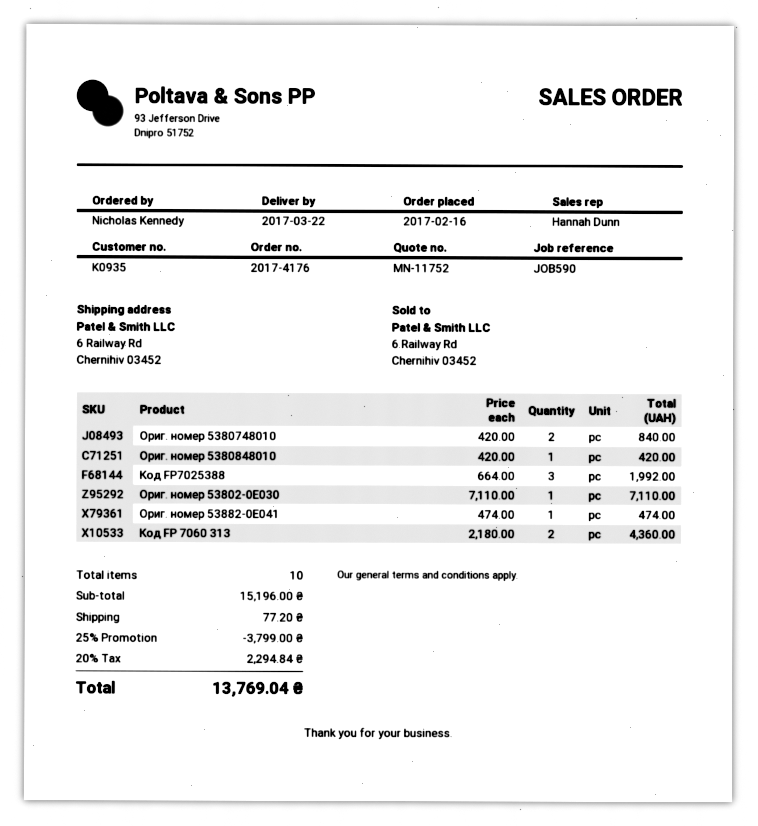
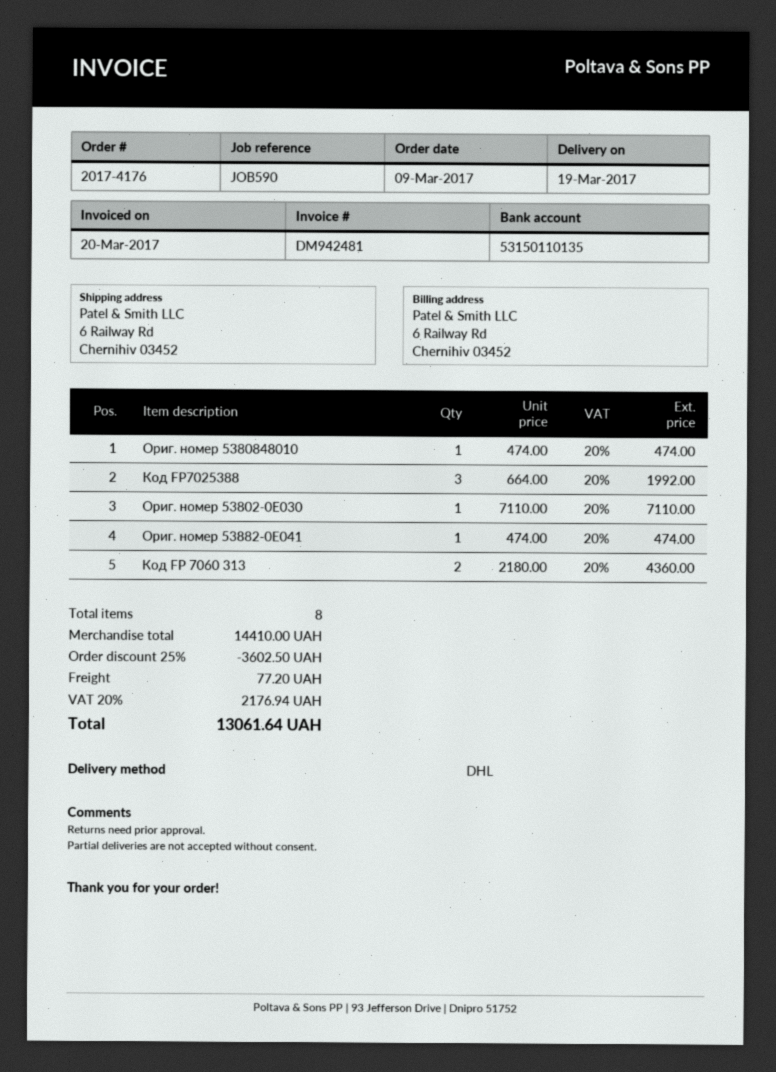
order date: 2017-02-16 -> 2017-03-09
delivery date: 2017-03-22 -> 2017-03-19
Ориг. номер 5380748010: 2 x 420.00 = 840.00 -> none
Ориг. номер 5380848010: 1 x 420.00 = 420.00 -> 1 x 474.00 = 474.00
total quantity: 10 -> 8
subtotal: 15196.00 -> 14410.00
discount: 25% = 3799.00 -> 25% = 3602.50
tax: 20% = 2294.84 -> 20% = 2176.94
total: 13769.04 -> 13061.64

